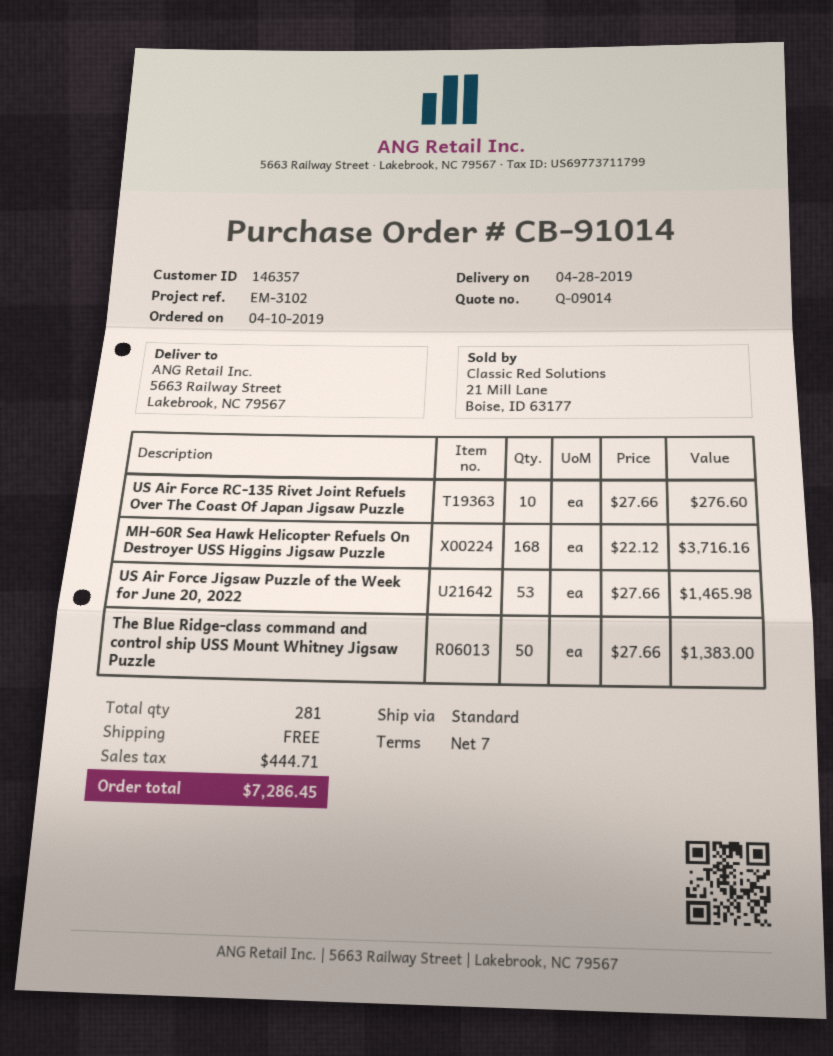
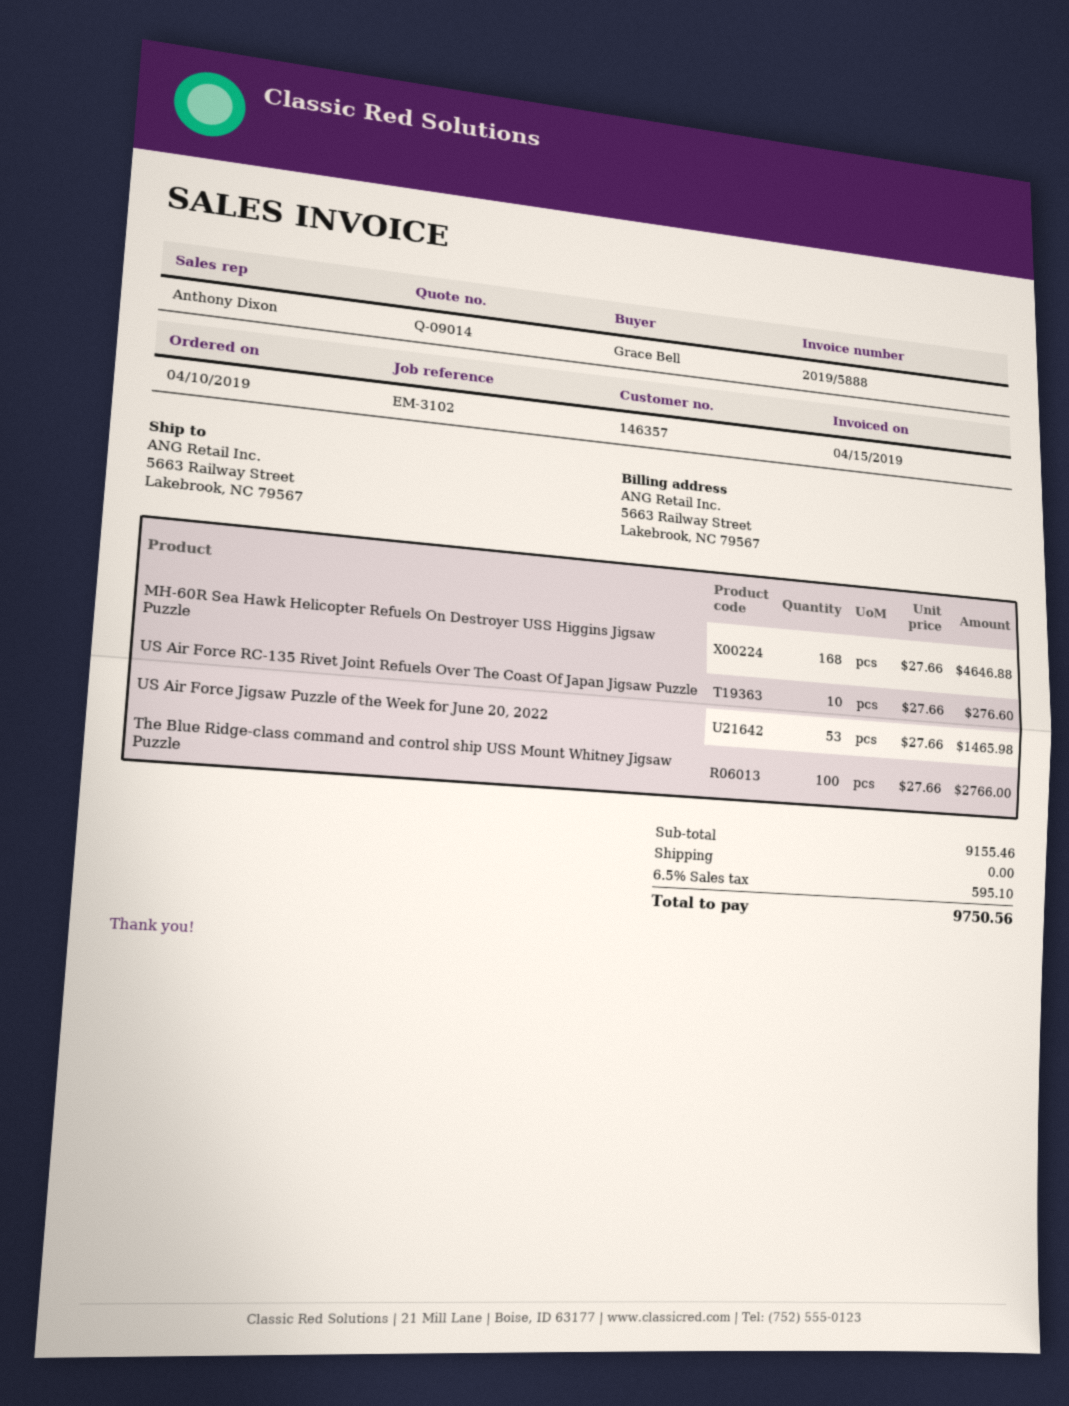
MH-60R Sea Hawk Helicopter Refuels On Destroyer USS Higgins Jigsaw Puzzle: 168 x 22.12 = 3716.16 -> 168 x 27.66 = 4646.88
The Blue Ridge-class command and control ship USS Mount Whitney Jigsaw Puzzle: 50 x 27.66 = 1383.00 -> 100 x 27.66 = 2766.00
tax: 444.71 -> 595.10
total: 7286.45 -> 9750.56

